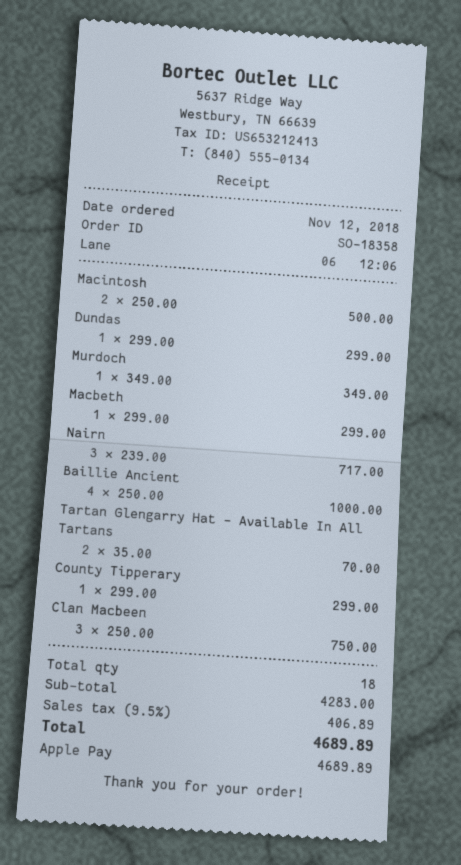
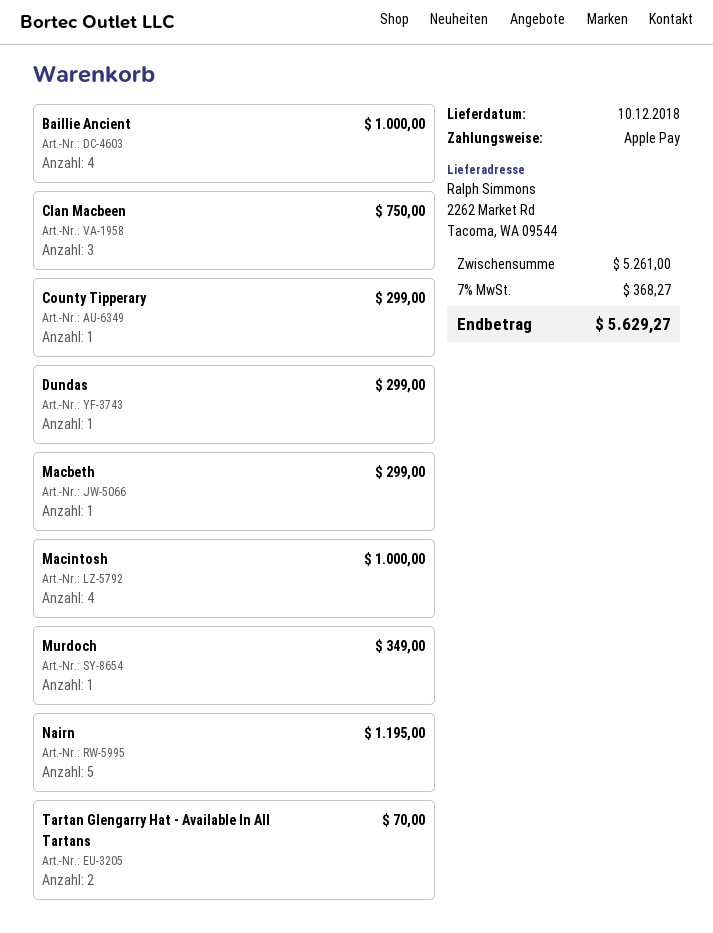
Macintosh: 2 for 500.00 -> 4 for 1000.00
Nairn: 3 for 717.00 -> 5 for 1195.00
subtotal: 4283.00 -> 5261.00
tax: 9.5% = 406.89 -> 7% = 368.27
total: 4689.89 -> 5629.27

